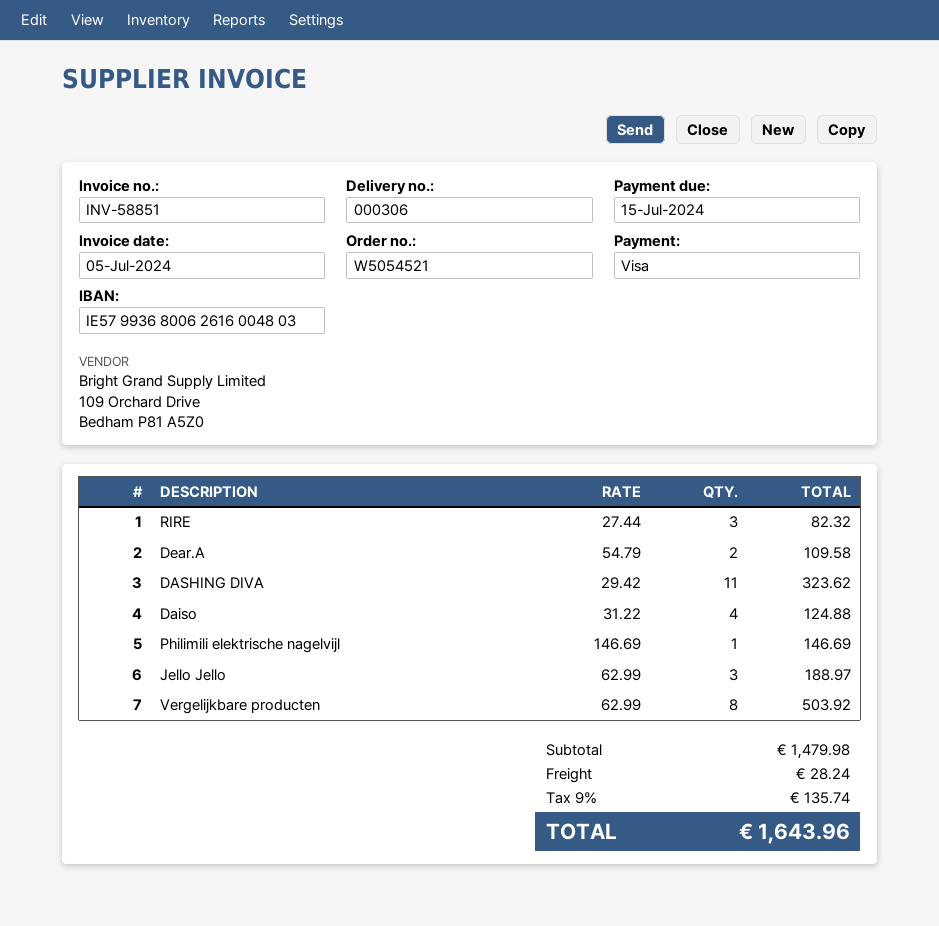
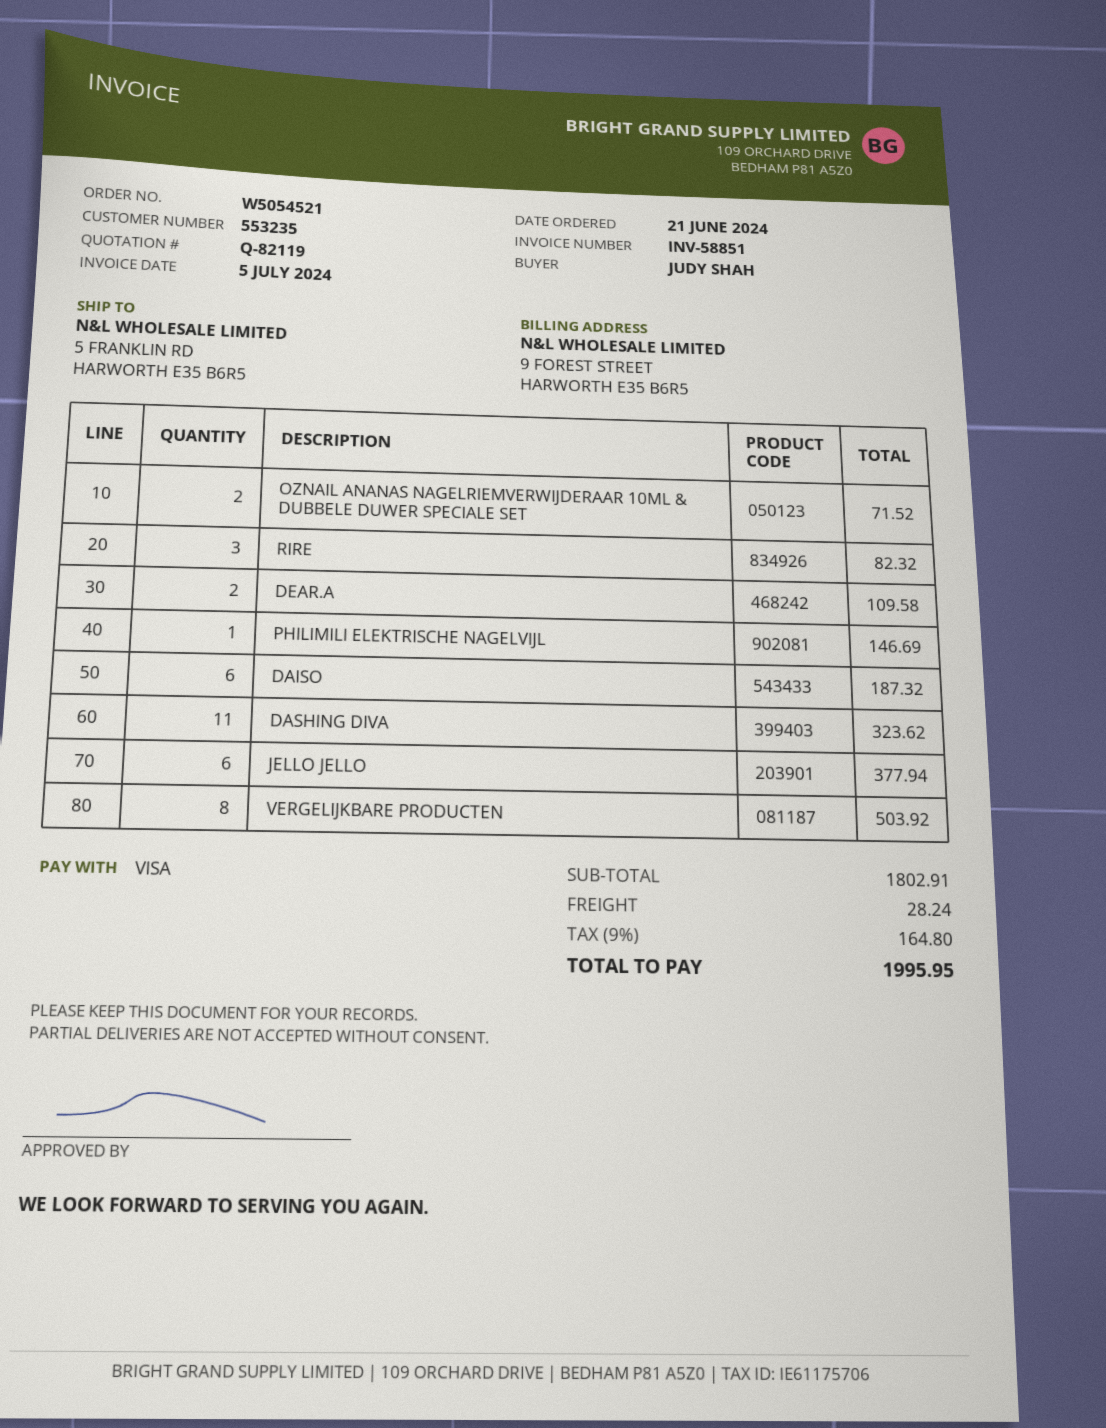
Daiso: 4 for 124.88 -> 6 for 187.32
Jello Jello: 3 for 188.97 -> 6 for 377.94
OZNAIL ANANAS NAGELRIEMVERWIJDERAAR 10ML & DUBBELE DUWER SPECIALE SET: none -> 2 for 71.52
subtotal: 1479.98 -> 1802.91
tax: 9% = 135.74 -> 9% = 164.80
total: 1643.96 -> 1995.95

